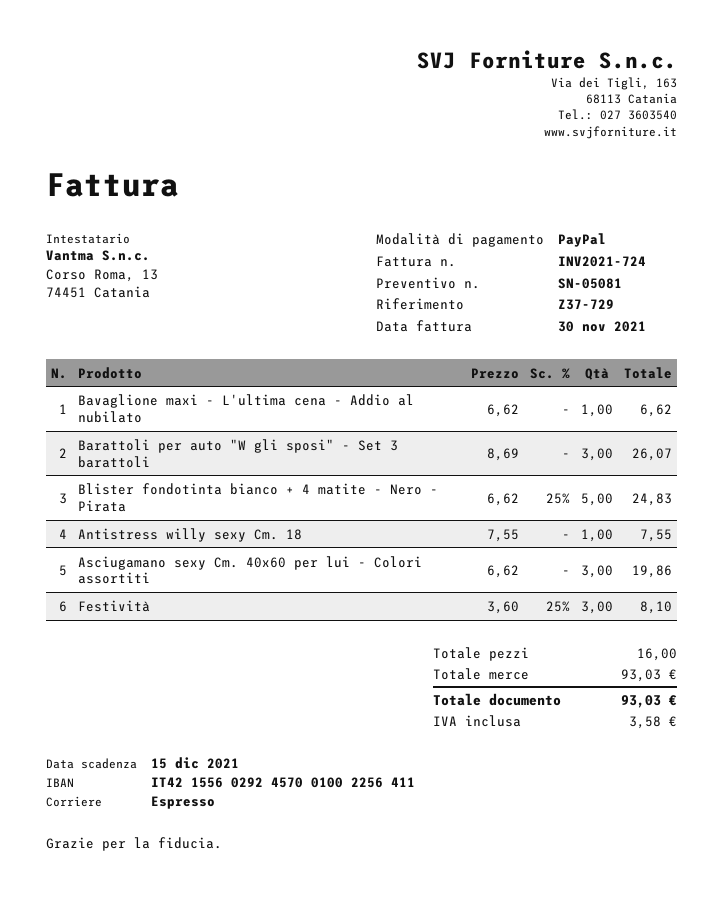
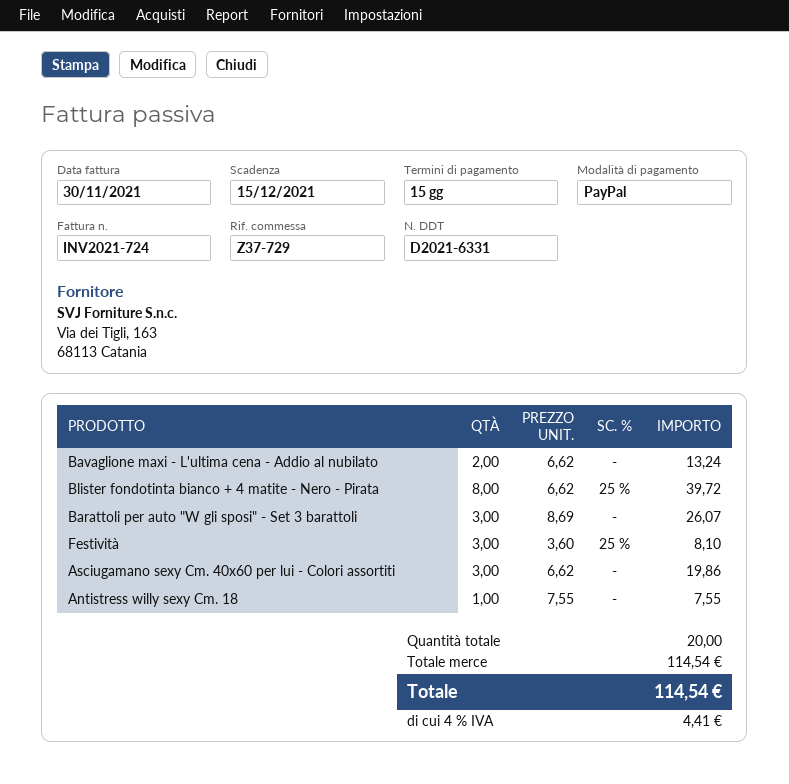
Bavaglione maxi - L'ultima cena - Addio al nubilato: 1 x 6.62 = 6.62 -> 2 x 6.62 = 13.24
Blister fondotinta bianco + 4 matite - Nero - Pirata: 5 x 6.62 - 25% = 24.83 -> 8 x 6.62 - 25% = 39.72
total quantity: 16 -> 20
subtotal: 93.03 -> 114.54
tax: 3.58 -> 4.41
total: 93.03 -> 114.54

